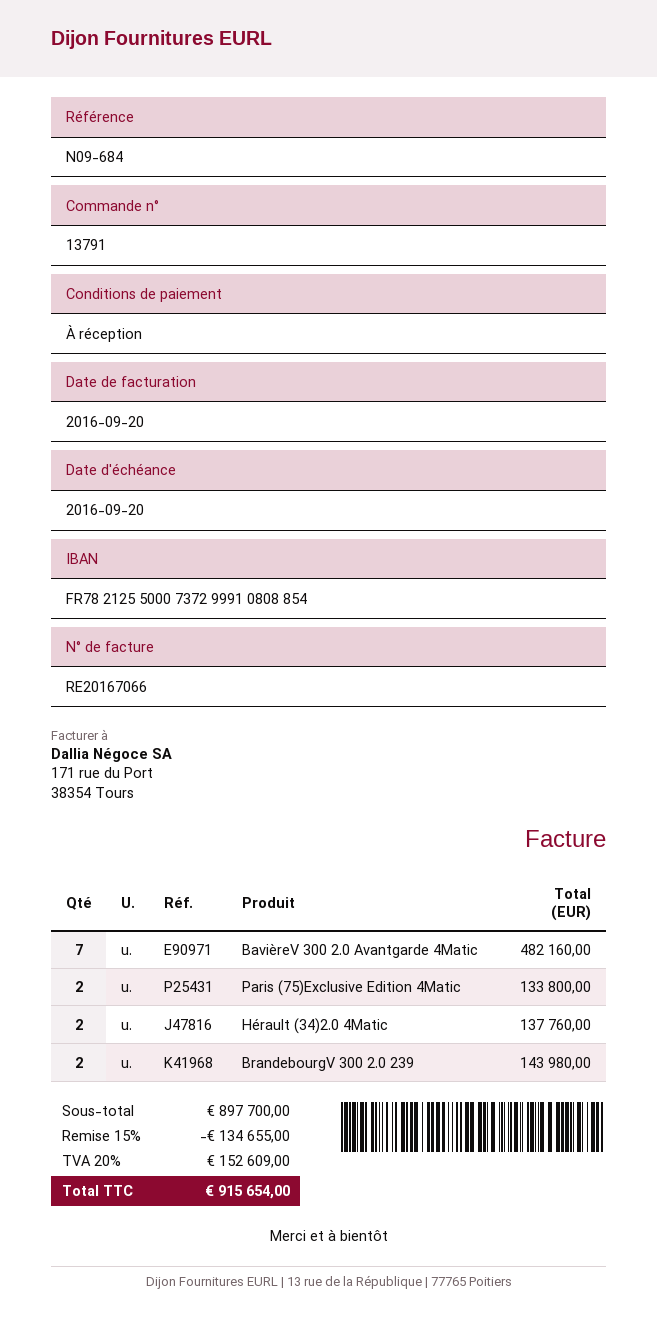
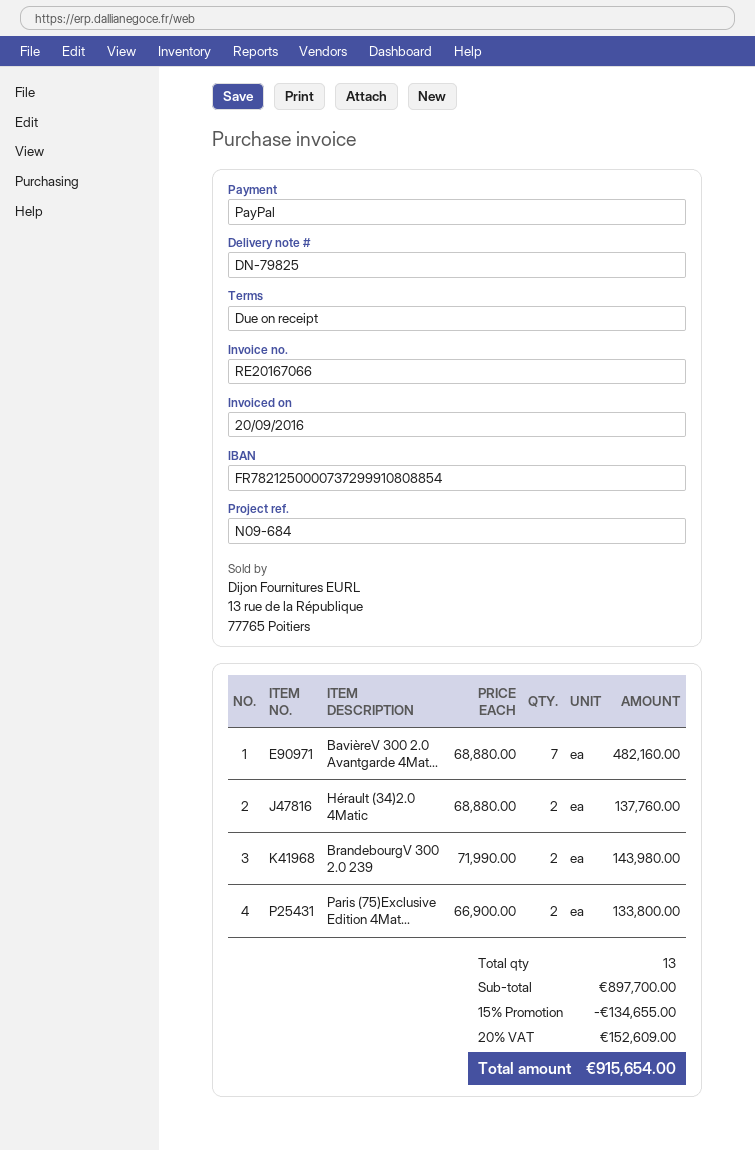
bank account: FR7821255000737299910808854 -> FR7821250000737299910808854

